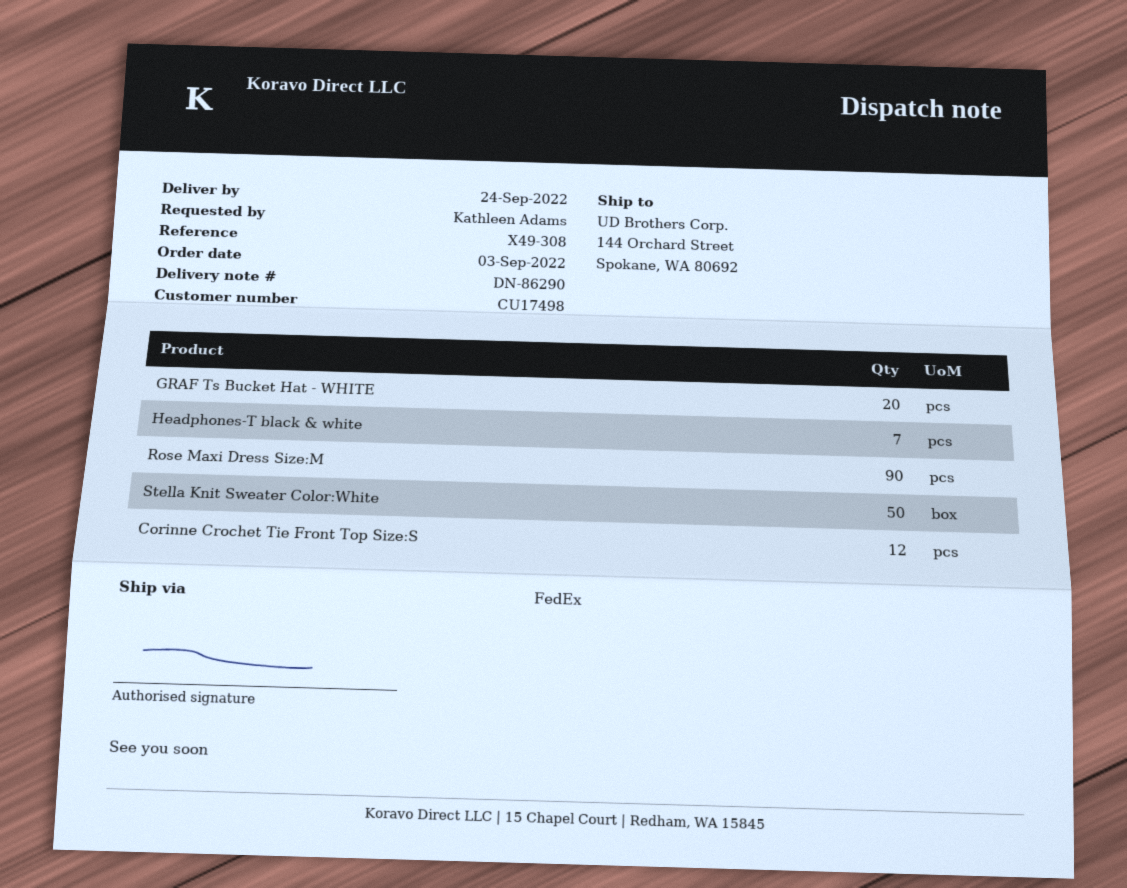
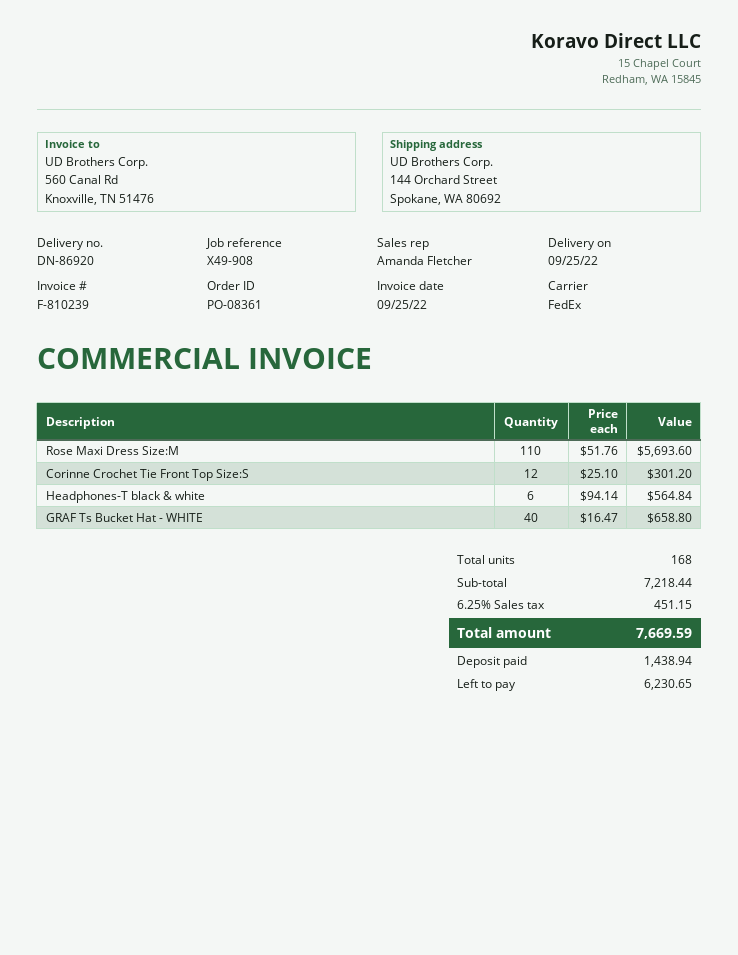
delivery note number: DN-86290 -> DN-86920
delivery date: 2022-09-24 -> 2022-09-25
reference: X49-308 -> X49-908
GRAF Ts Bucket Hat - WHITE: 20 -> 40
Headphones-T black & white: 7 -> 6
Rose Maxi Dress Size:M: 90 -> 110
Stella Knit Sweater Color:White: 50 -> none

